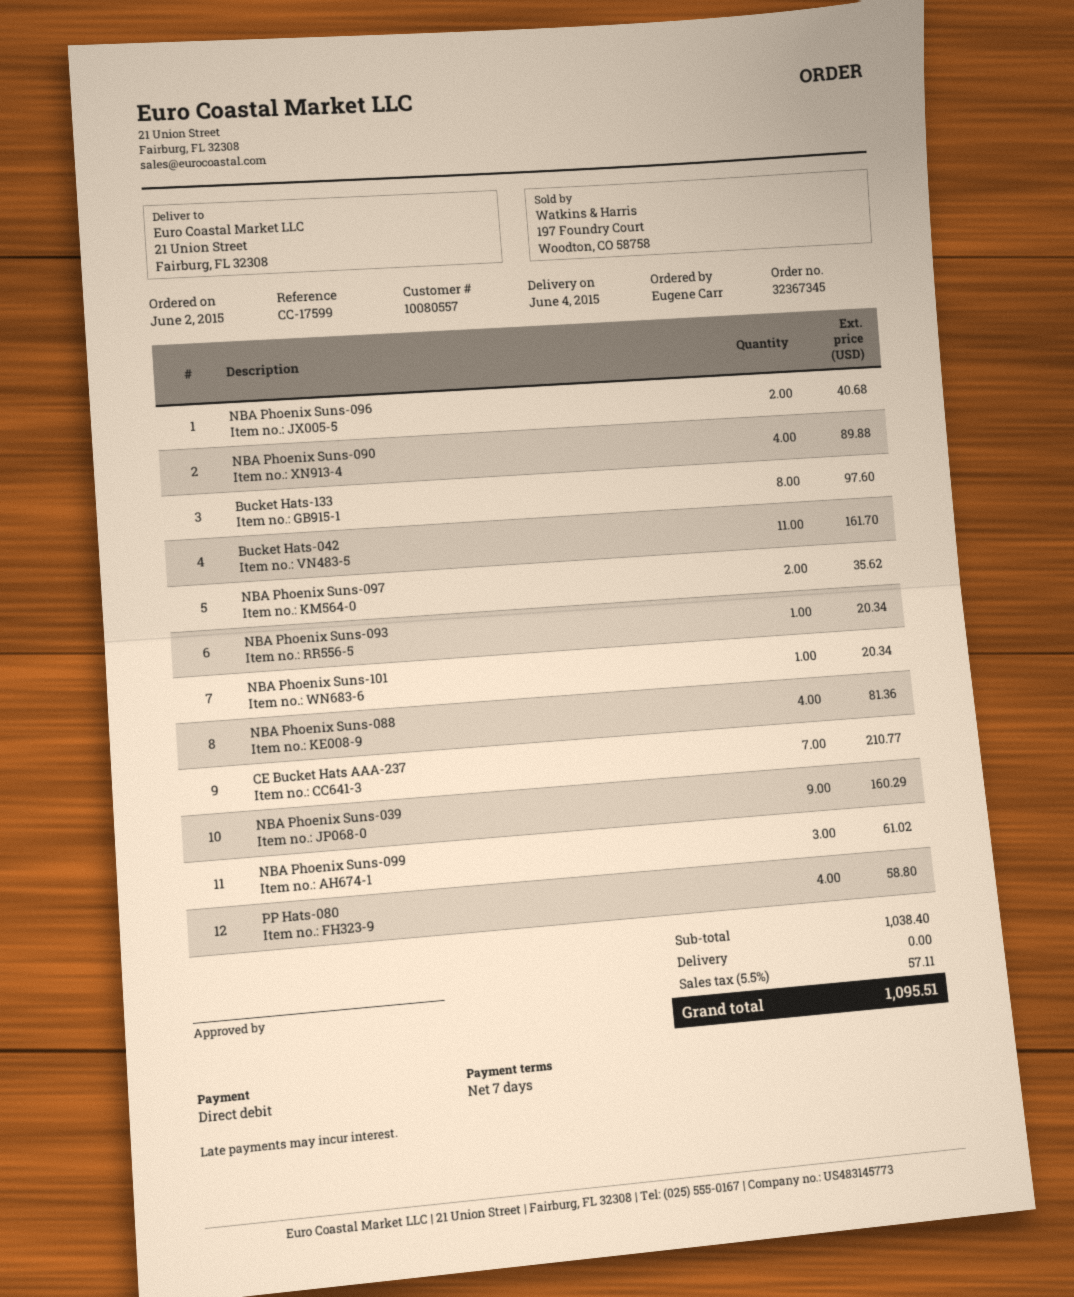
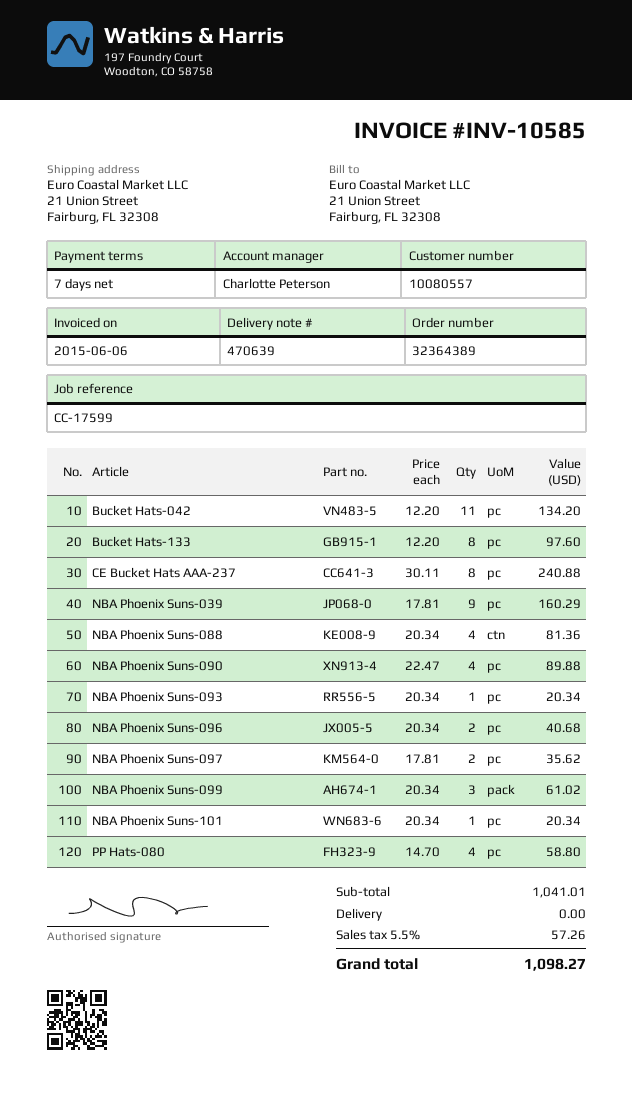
order number: 32367345 -> 32364389
Bucket Hats-042: 11 for 161.70 -> 11 for 134.20
CE Bucket Hats AAA-237: 7 for 210.77 -> 8 for 240.88
subtotal: 1038.40 -> 1041.01
tax: 5.5% = 57.11 -> 5.5% = 57.26
total: 1095.51 -> 1098.27

